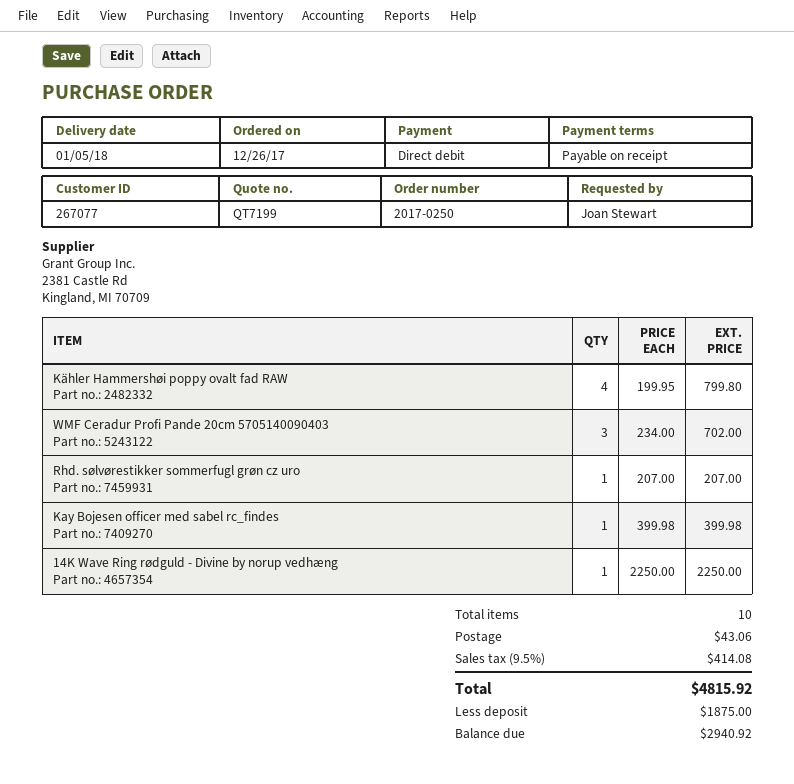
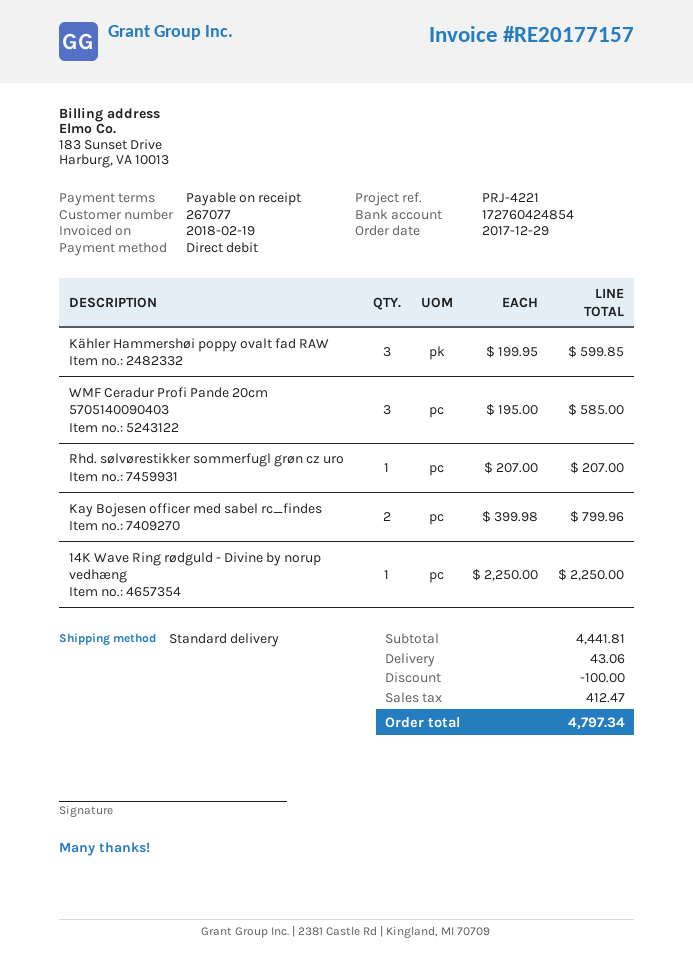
order date: 2017-12-26 -> 2017-12-29
Kähler Hammershøi poppy ovalt fad RAW: 4 x 199.95 = 799.80 -> 3 x 199.95 = 599.85
WMF Ceradur Profi Pande 20cm 5705140090403: 3 x 234.00 = 702.00 -> 3 x 195.00 = 585.00
Kay Bojesen officer med sabel rc_findes: 1 x 399.98 = 399.98 -> 2 x 399.98 = 799.96
discount: none -> 100.00
tax: 414.08 -> 412.47
total: 4815.92 -> 4797.34

